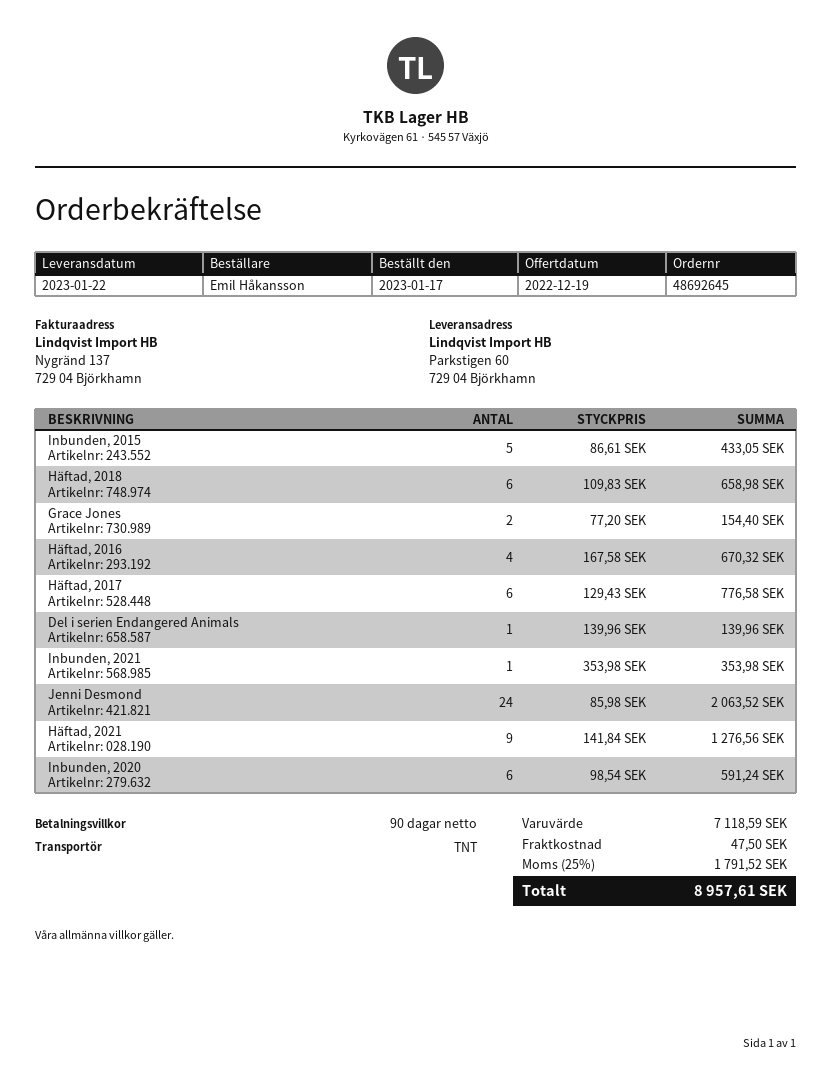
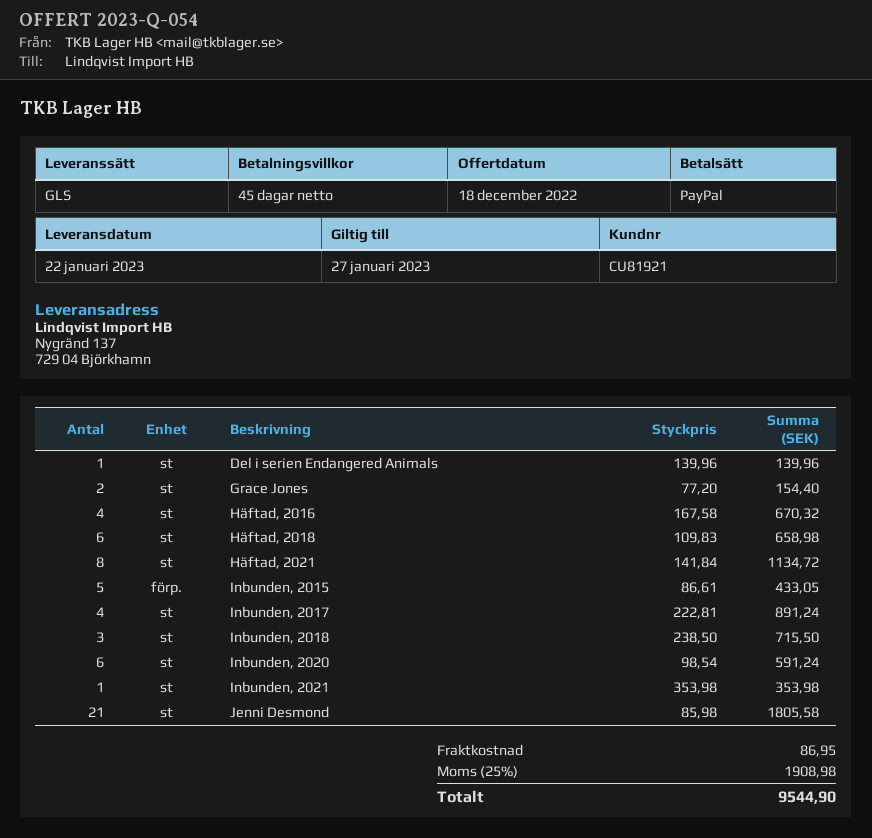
quote date: 2022-12-19 -> 2022-12-18
payment terms: 90 days -> 45 days
shipping method: TNT -> GLS
ship to: Parkstigen 60, 729 04 Björkhamn -> Nygränd 137, 729 04 Björkhamn
Häftad, 2017: 6 x 129.43 = 776.58 -> none
Jenni Desmond: 24 x 85.98 = 2063.52 -> 21 x 85.98 = 1805.58
Häftad, 2021: 9 x 141.84 = 1276.56 -> 8 x 141.84 = 1134.72
Inbunden, 2017: none -> 4 x 222.81 = 891.24
Inbunden, 2018: none -> 3 x 238.50 = 715.50
shipping: 47.50 -> 86.95
tax: 25% = 1791.52 -> 25% = 1908.98
total: 8957.61 -> 9544.90

